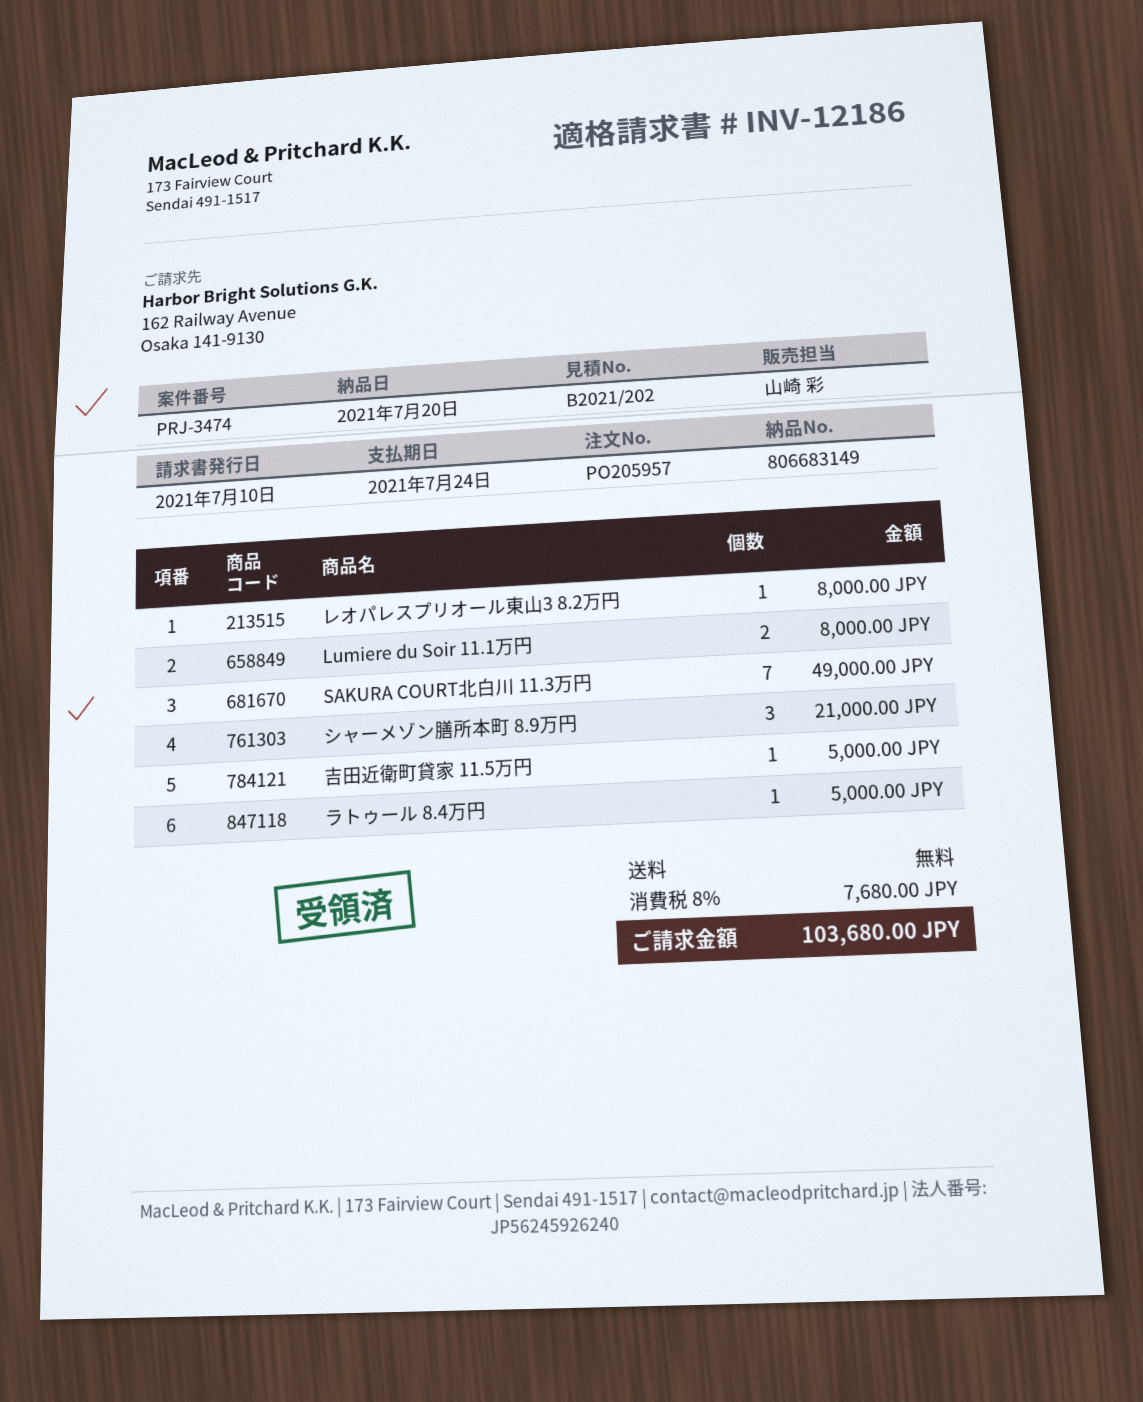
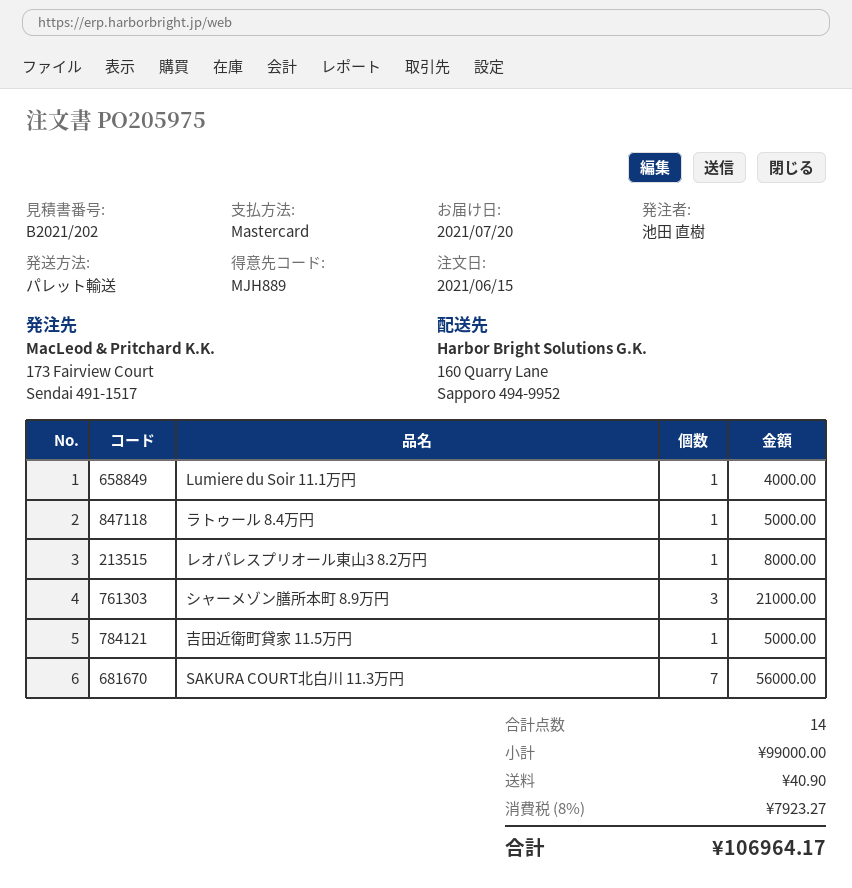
order number: PO205957 -> PO205975
Lumiere du Soir 11.1万円: 2 for 8000.00 -> 1 for 4000.00
SAKURA COURT北白川 11.3万円: 7 for 49000.00 -> 7 for 56000.00
shipping: 0.00 -> 40.90
tax: 8% = 7680.00 -> 8% = 7923.27
total: 103680.00 -> 106964.17

